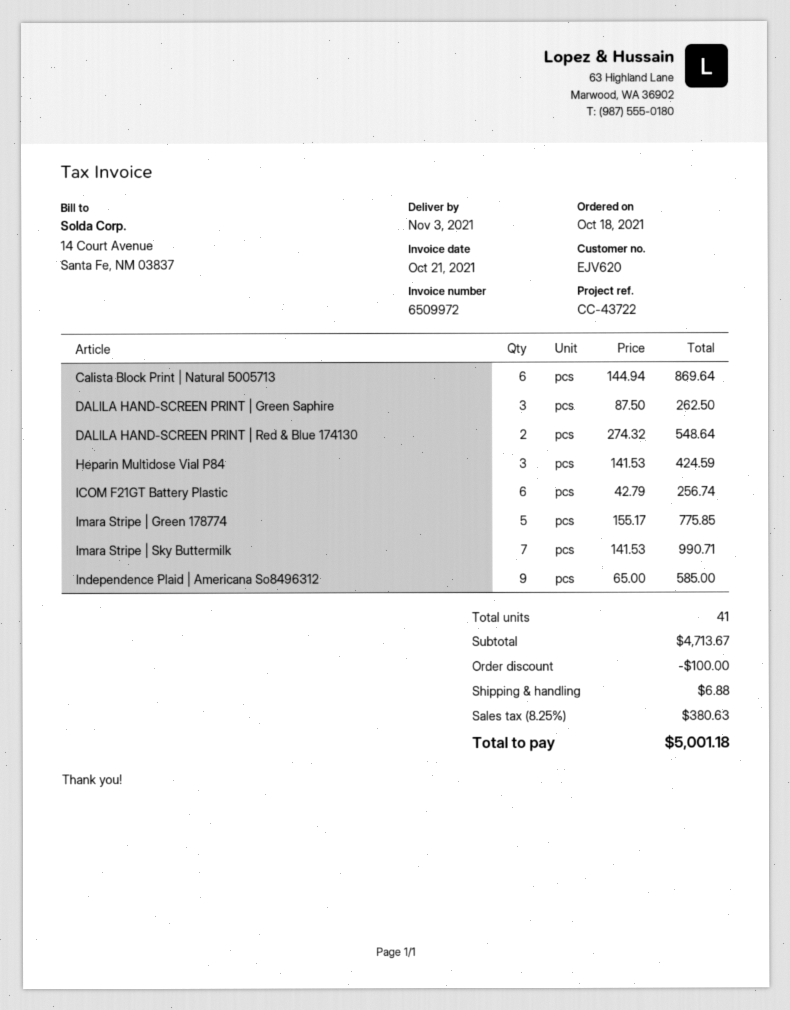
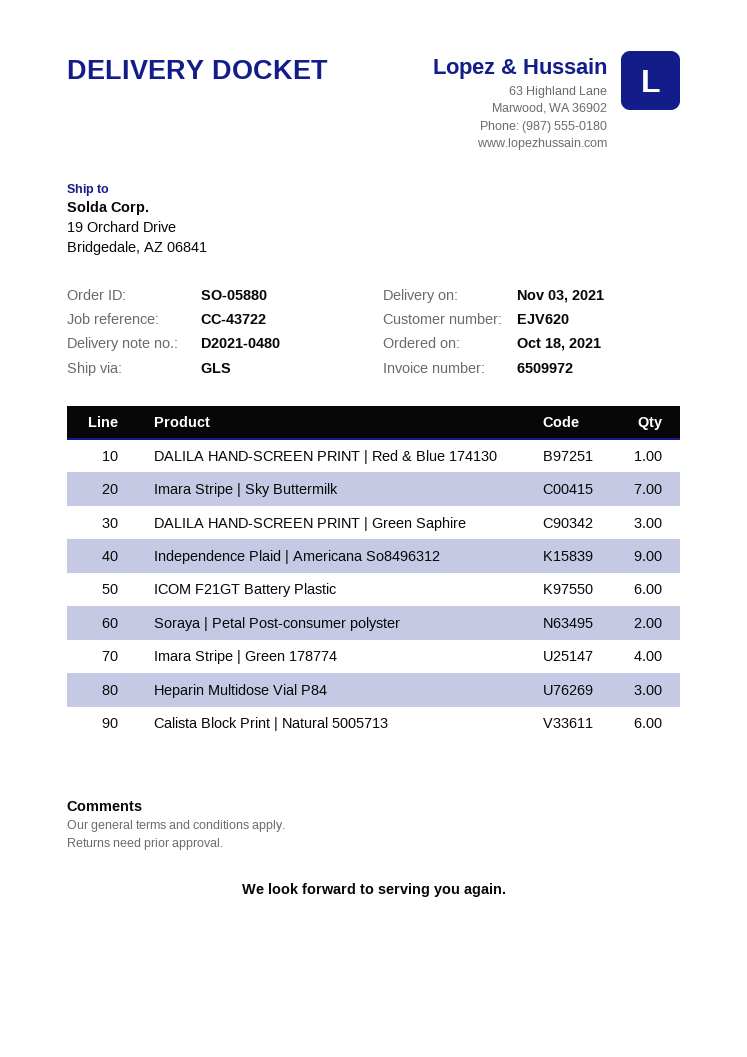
DALILA HAND-SCREEN PRINT | Red & Blue 174130: 2 -> 1
Imara Stripe | Green 178774: 5 -> 4
Soraya | Petal Post-consumer polyster: none -> 2

